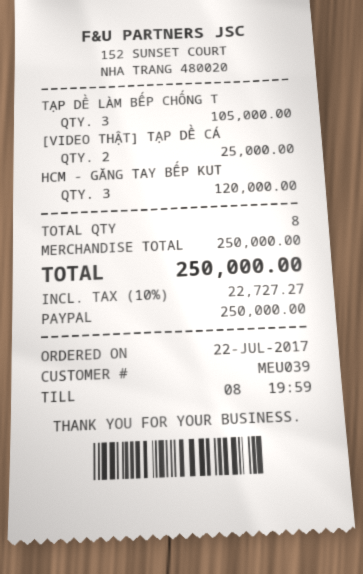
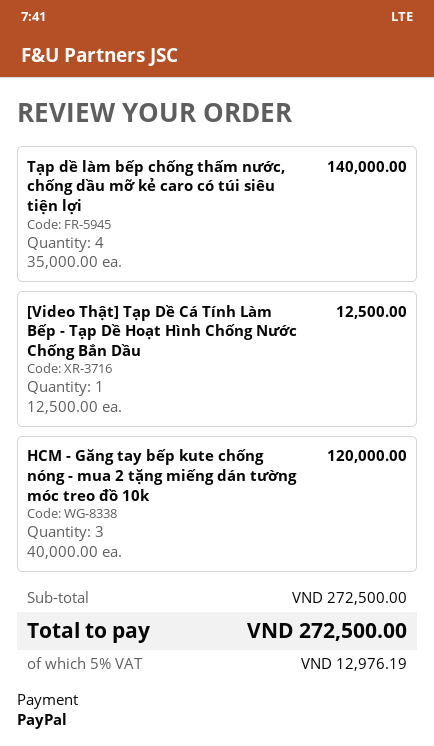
TẠP DỀ LÀM BẾP CHỐNG T: 3 for 105000.00 -> 4 for 140000.00
[VIDEO THẬT] TẠP DỀ CÁ: 2 for 25000.00 -> 1 for 12500.00
subtotal: 250000.00 -> 272500.00
tax: 10% = 22727.27 -> 5% = 12976.19
total: 250000.00 -> 272500.00

